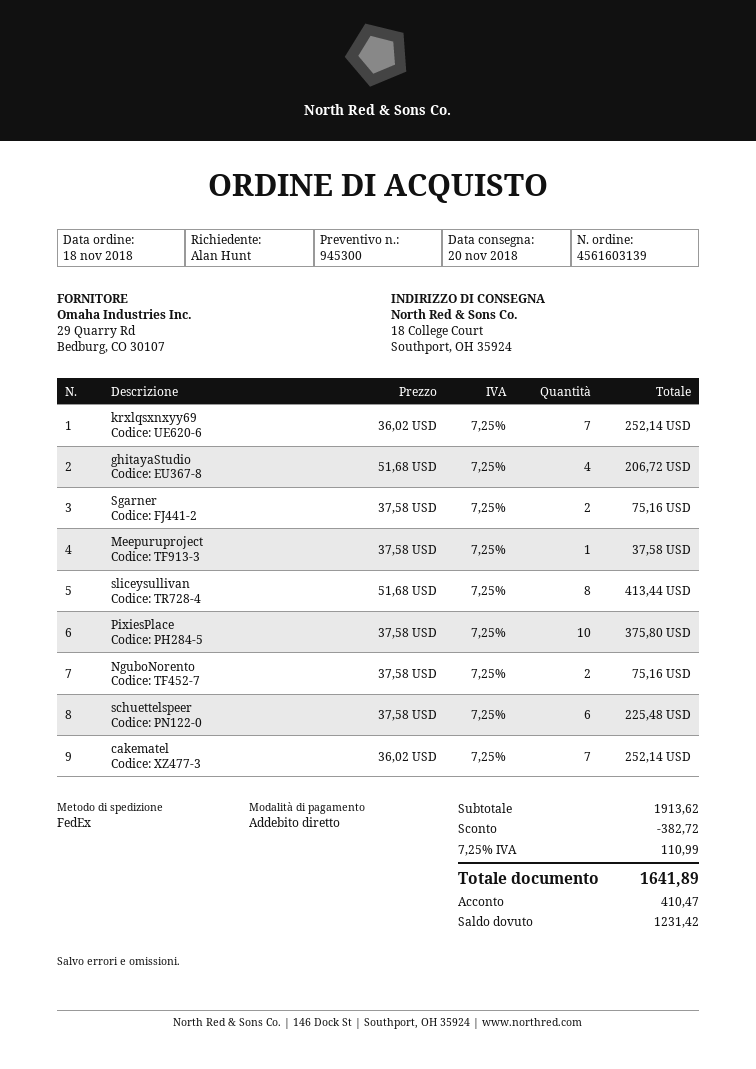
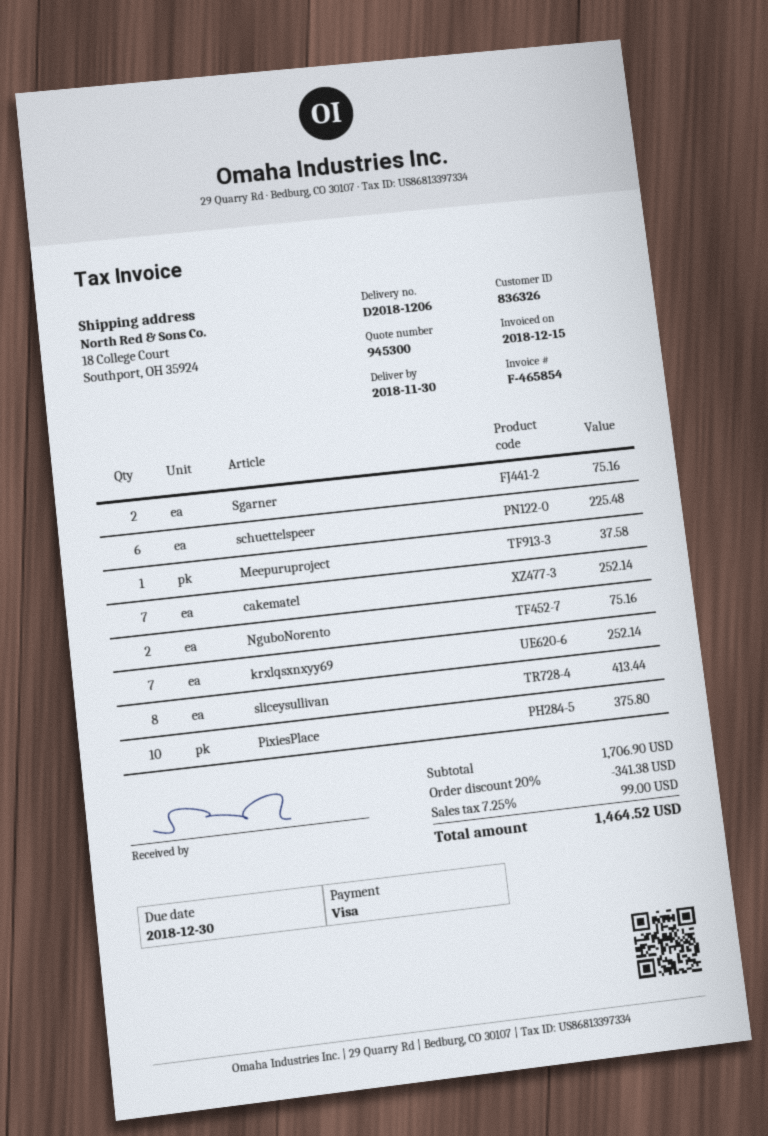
delivery date: 2018-11-20 -> 2018-11-30
payment method: direct debit -> Visa
ghitayaStudio: 4 for 206.72 -> none
subtotal: 1913.62 -> 1706.90
discount: 382.72 -> 341.38
tax: 7.25% = 110.99 -> 7.25% = 99.00
total: 1641.89 -> 1464.52

